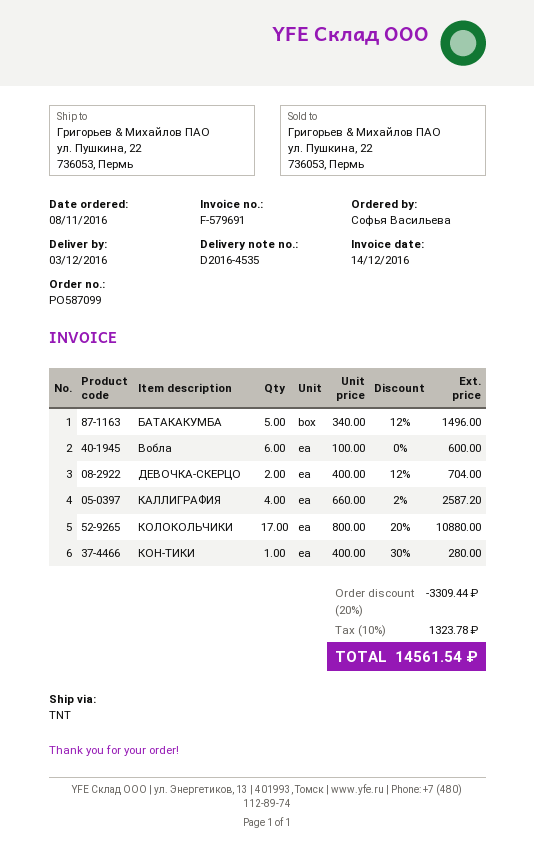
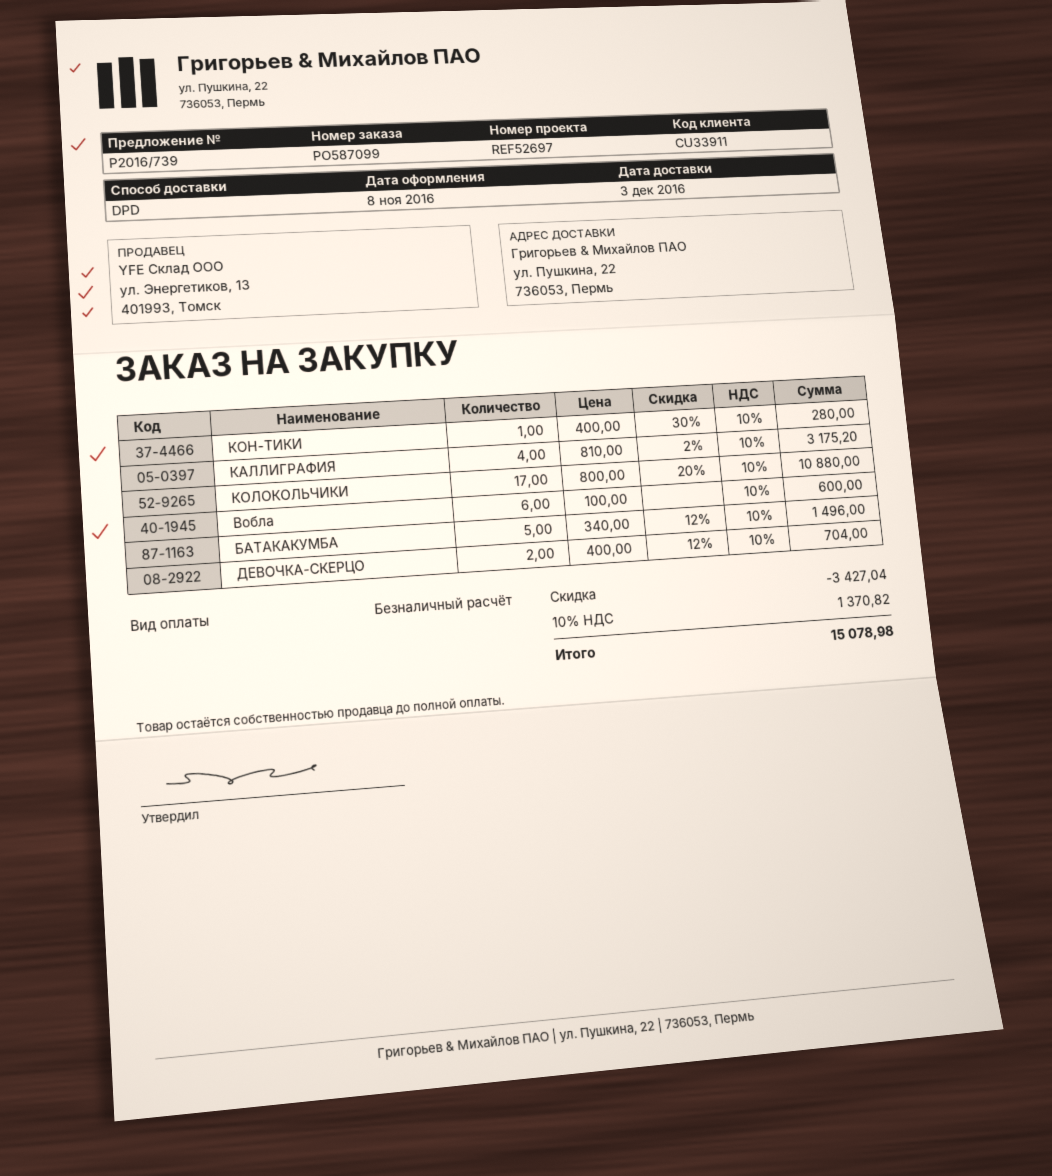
shipping method: TNT -> DPD
КАЛЛИГРАФИЯ: 4 x 660.00 - 2% = 2587.20 -> 4 x 810.00 - 2% = 3175.20
discount: 3309.44 -> 3427.04
tax: 10% = 1323.78 -> 10% = 1370.82
total: 14561.54 -> 15078.98

